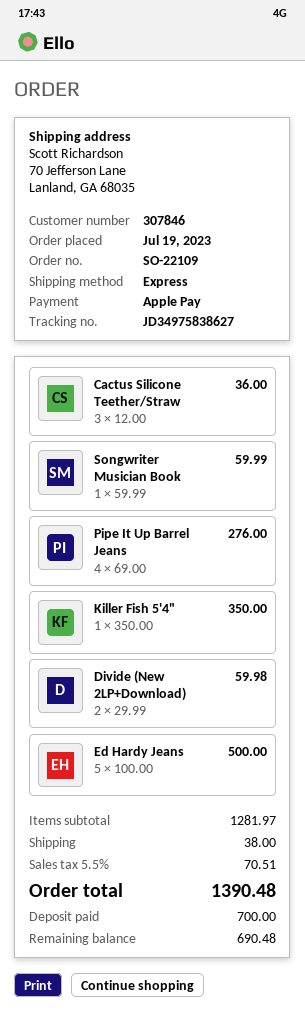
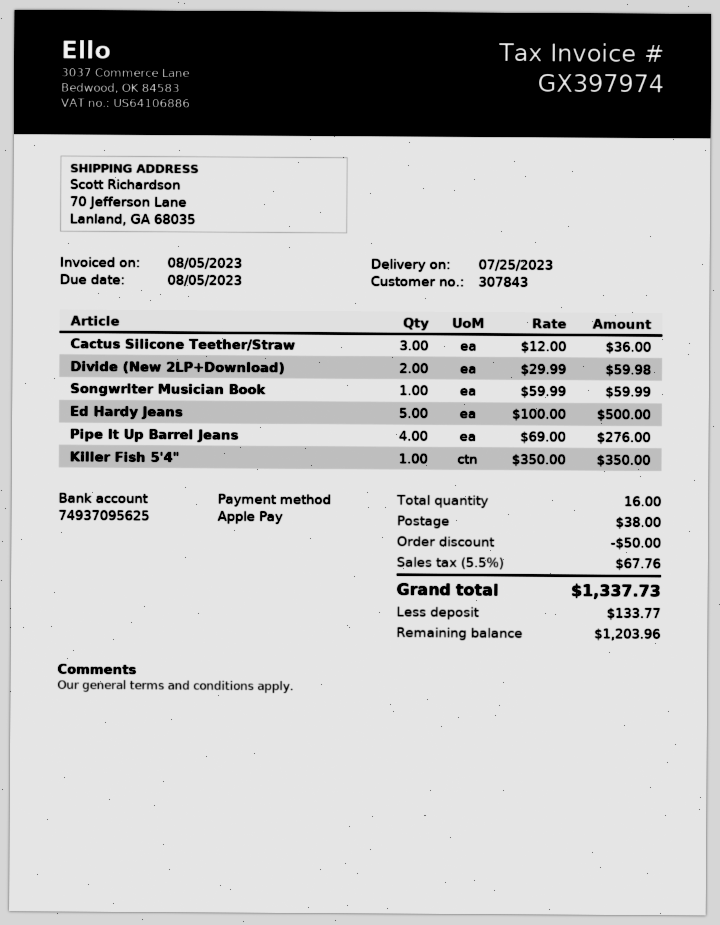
customer number: 307846 -> 307843
discount: none -> 50.00
tax: 5.5% = 70.51 -> 5.5% = 67.76
total: 1390.48 -> 1337.73
deposit: 700.00 -> 133.77
balance: 690.48 -> 1203.96

